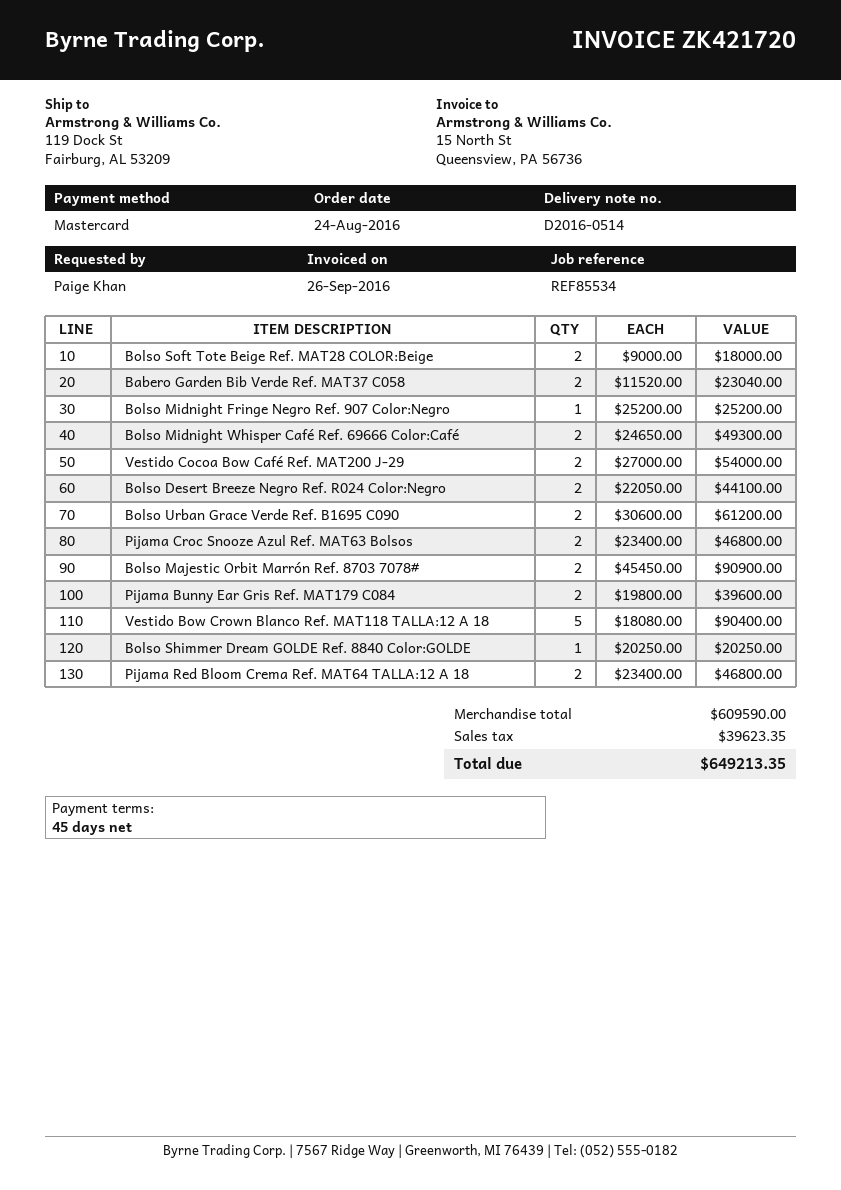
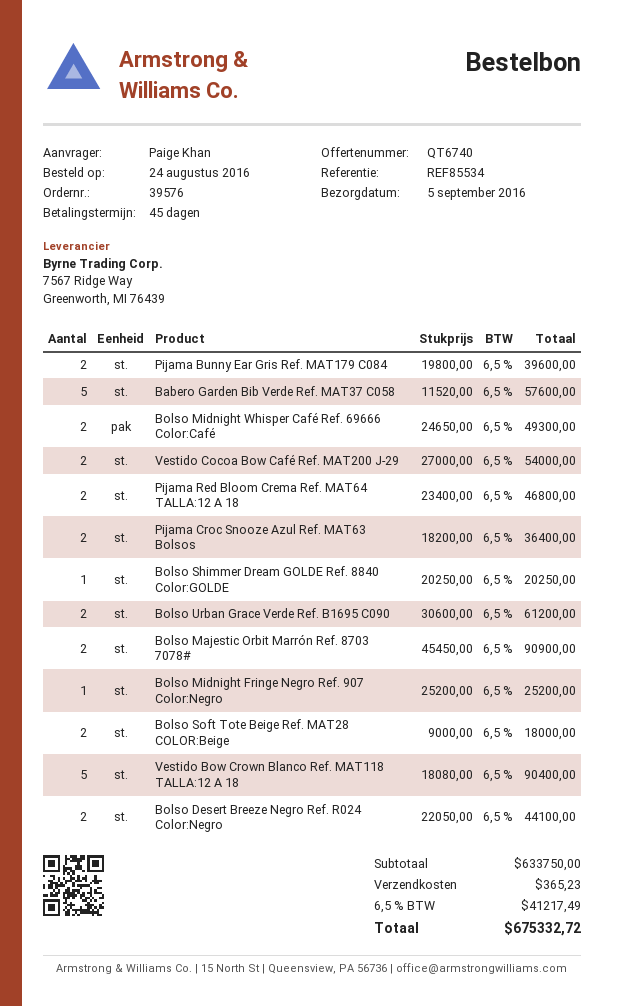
Babero Garden Bib Verde Ref. MAT37 C058: 2 x 11520.00 = 23040.00 -> 5 x 11520.00 = 57600.00
Pijama Croc Snooze Azul Ref. MAT63 Bolsos: 2 x 23400.00 = 46800.00 -> 2 x 18200.00 = 36400.00
subtotal: 609590.00 -> 633750.00
shipping: none -> 365.23
tax: 39623.35 -> 41217.49
total: 649213.35 -> 675332.72

